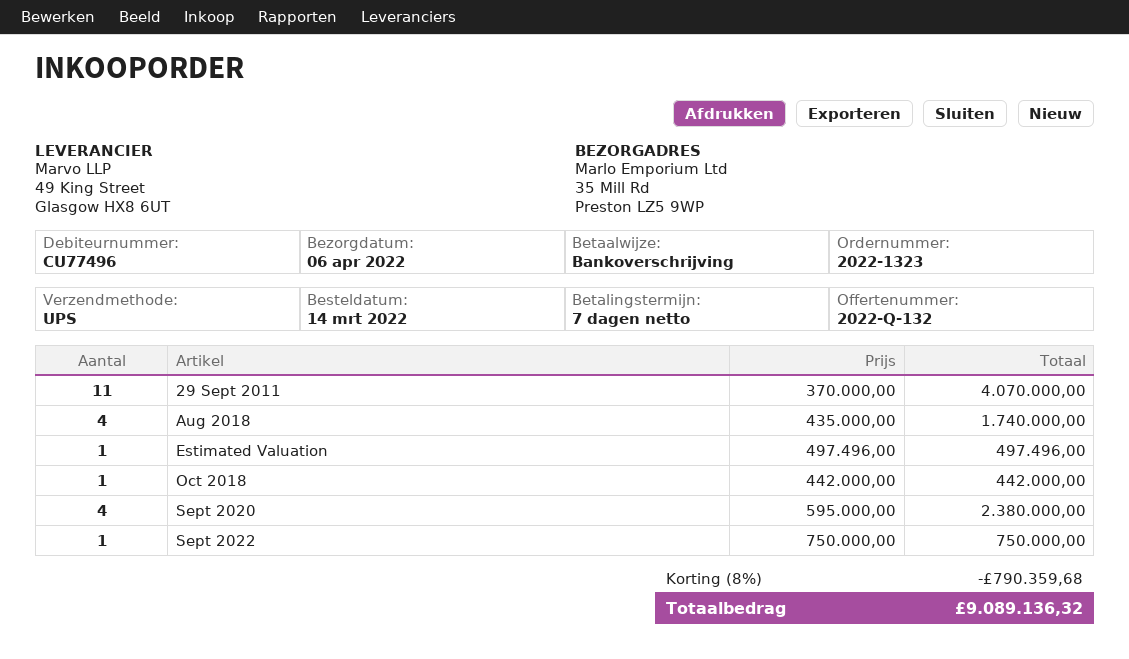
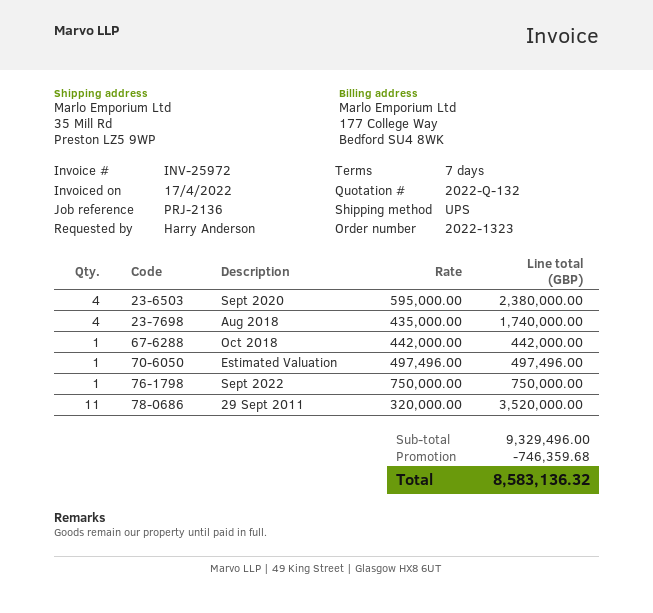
29 Sept 2011: 11 x 370000.00 = 4070000.00 -> 11 x 320000.00 = 3520000.00
discount: 790359.68 -> 746359.68
total: 9089136.32 -> 8583136.32

